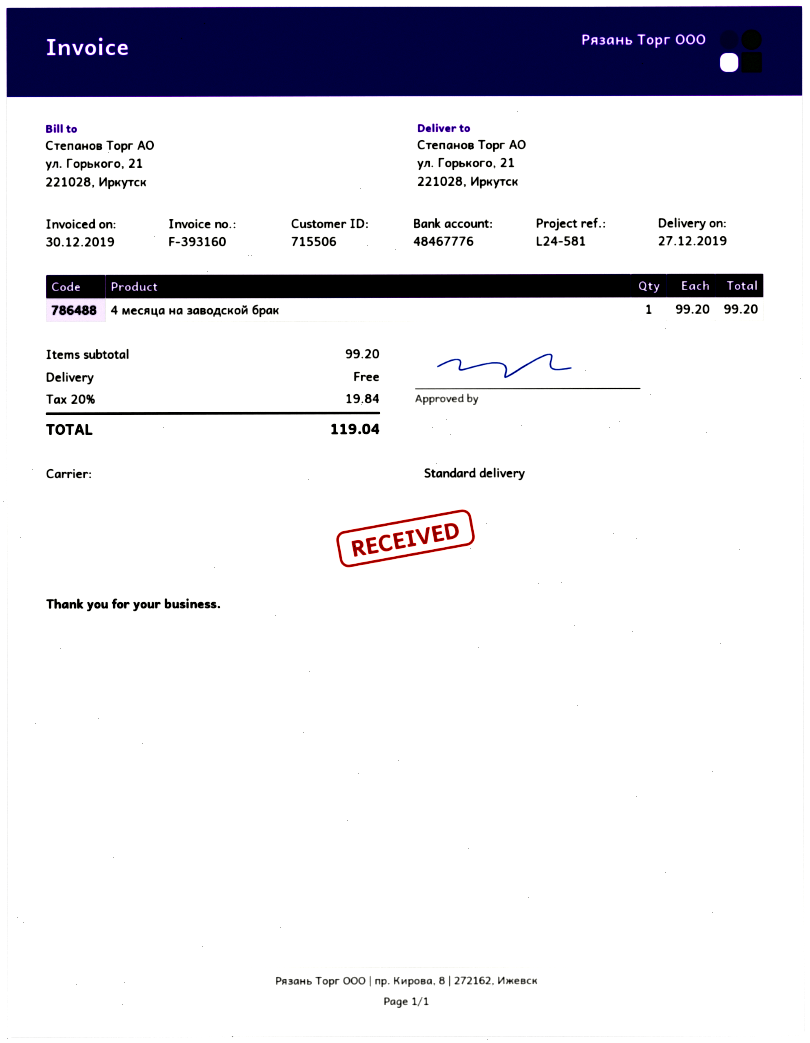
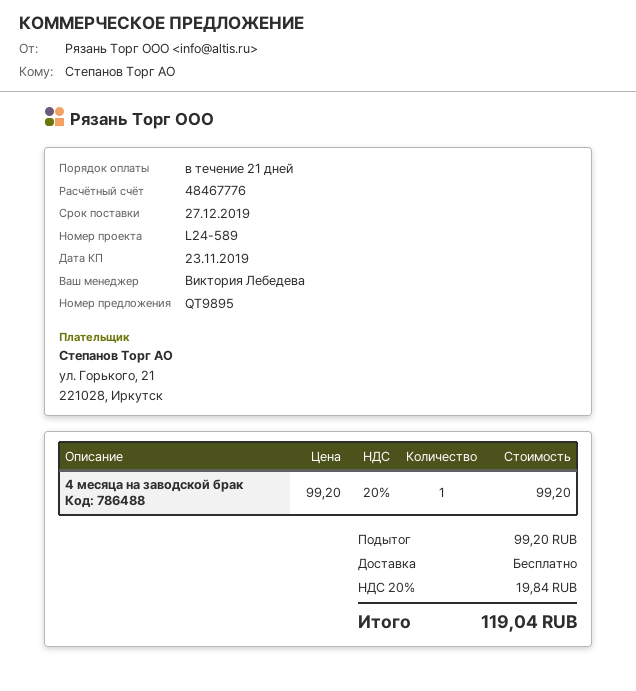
reference: L24-581 -> L24-589

